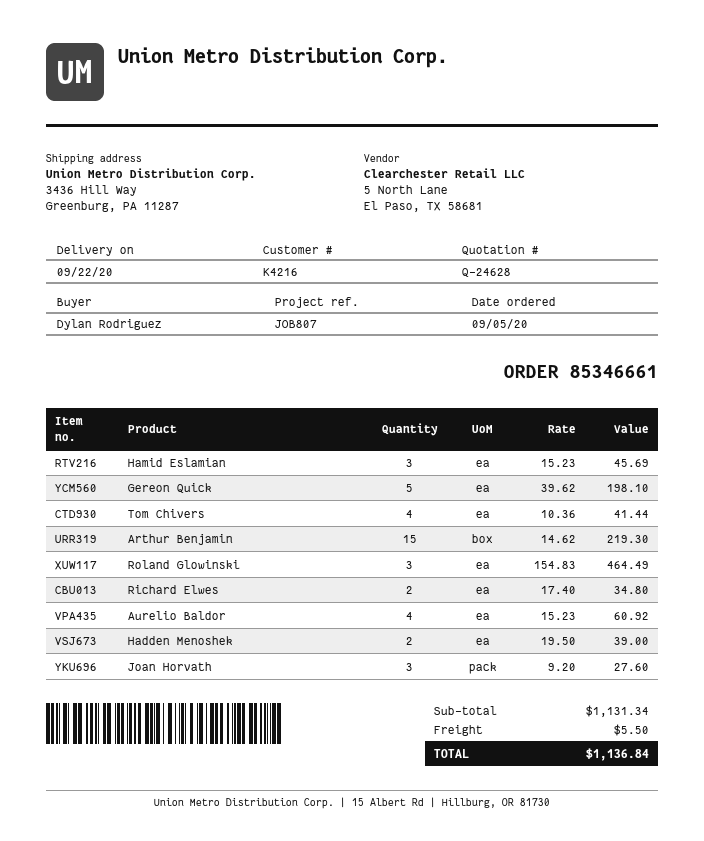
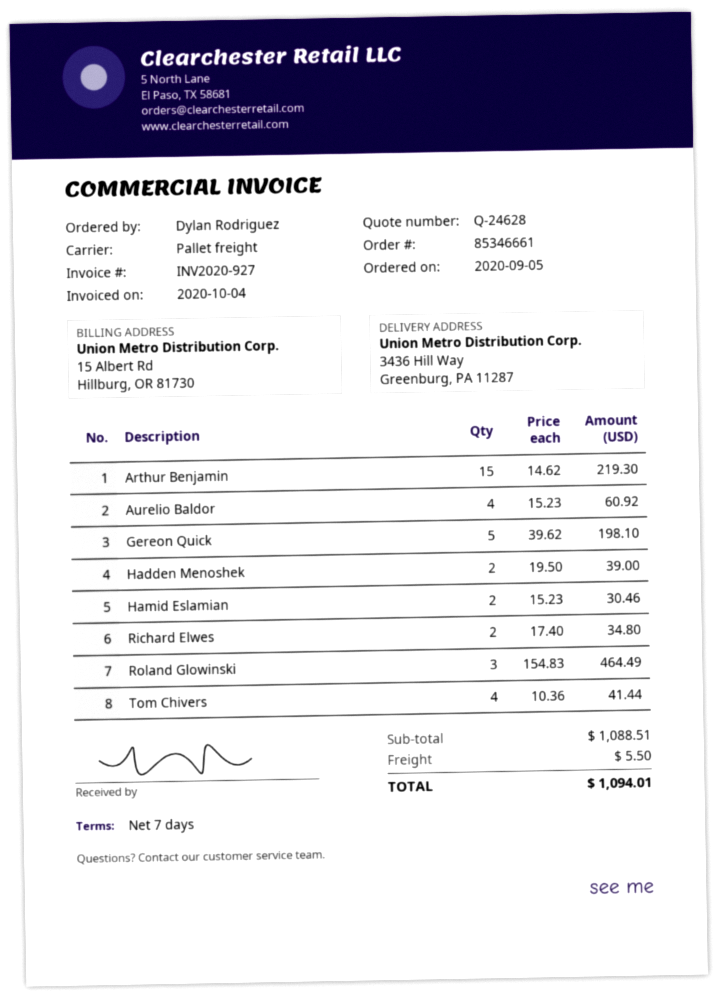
Hamid Eslamian: 3 x 15.23 = 45.69 -> 2 x 15.23 = 30.46
Joan Horvath: 3 x 9.20 = 27.60 -> none
subtotal: 1131.34 -> 1088.51
total: 1136.84 -> 1094.01

